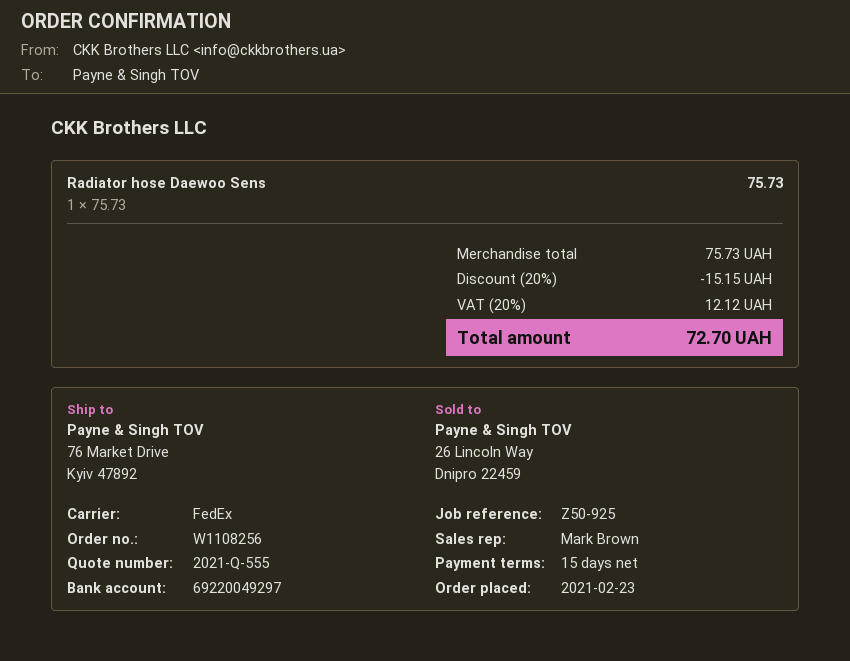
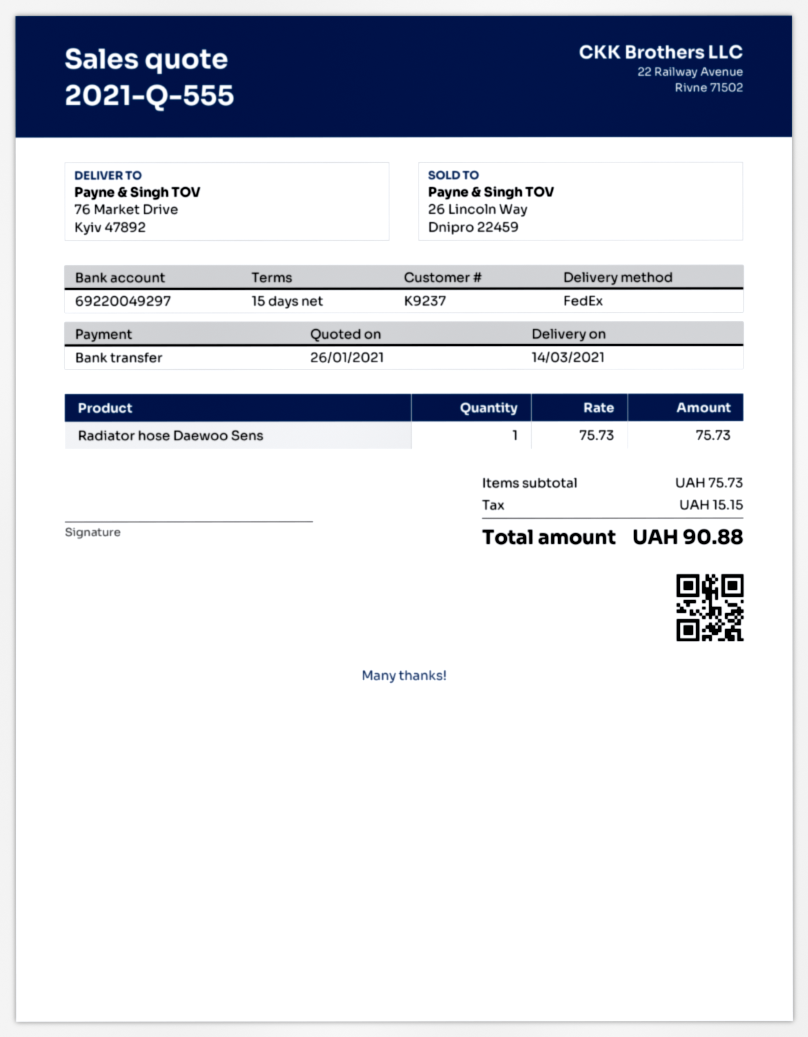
discount: 20% = 15.15 -> none
tax: 12.12 -> 15.15
total: 72.70 -> 90.88

